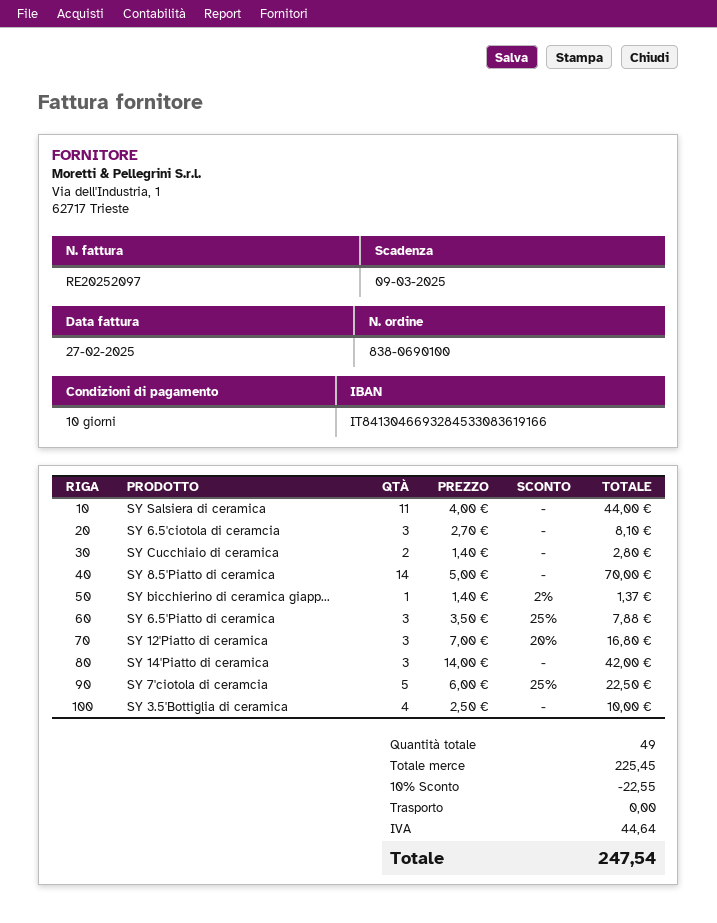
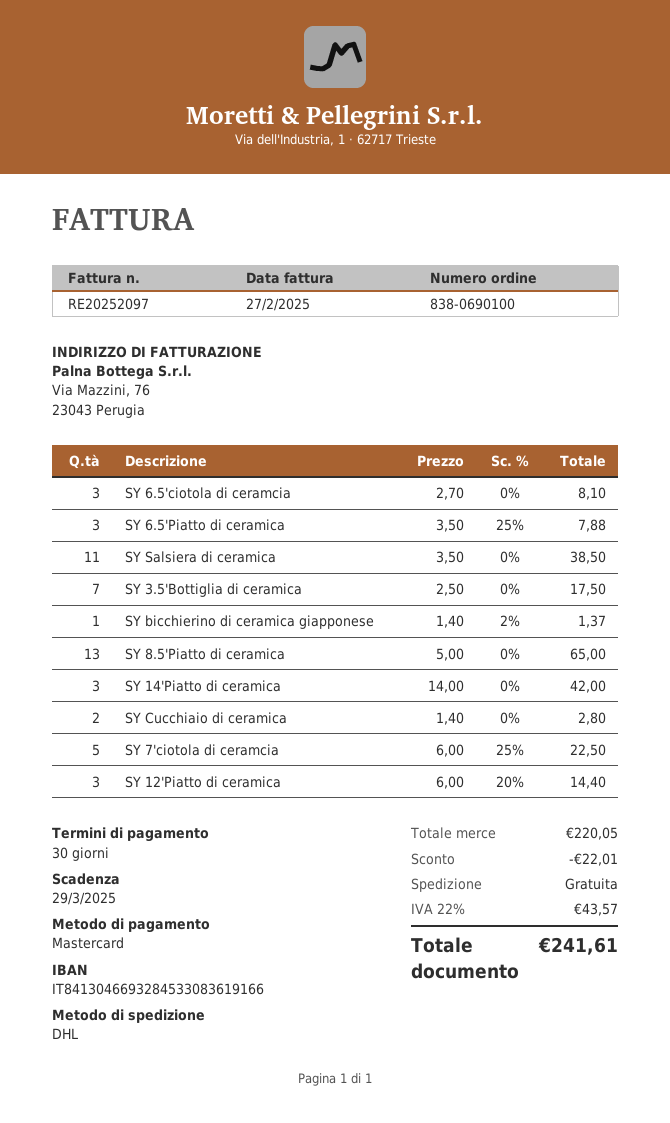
payment terms: 10 days -> 30 days
due date: 2025-03-09 -> 2025-03-29
SY Salsiera di ceramica: 11 x 4.00 = 44.00 -> 11 x 3.50 = 38.50
SY 8.5'Piatto di ceramica: 14 x 5.00 = 70.00 -> 13 x 5.00 = 65.00
SY 12'Piatto di ceramica: 3 x 7.00 - 20% = 16.80 -> 3 x 6.00 - 20% = 14.40
SY 3.5'Bottiglia di ceramica: 4 x 2.50 = 10.00 -> 7 x 2.50 = 17.50
subtotal: 225.45 -> 220.05
discount: 22.55 -> 22.01
tax: 44.64 -> 43.57
total: 247.54 -> 241.61

